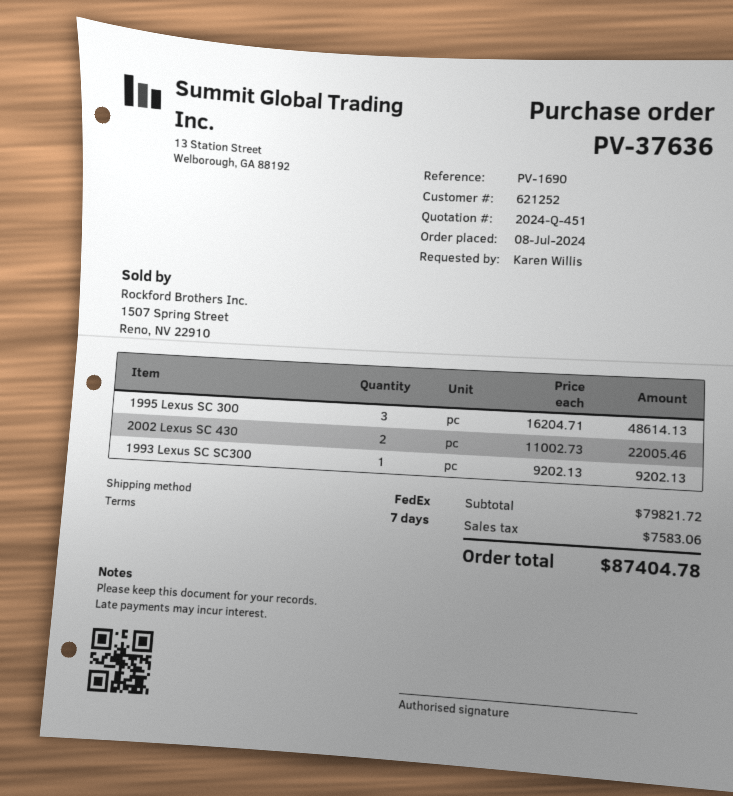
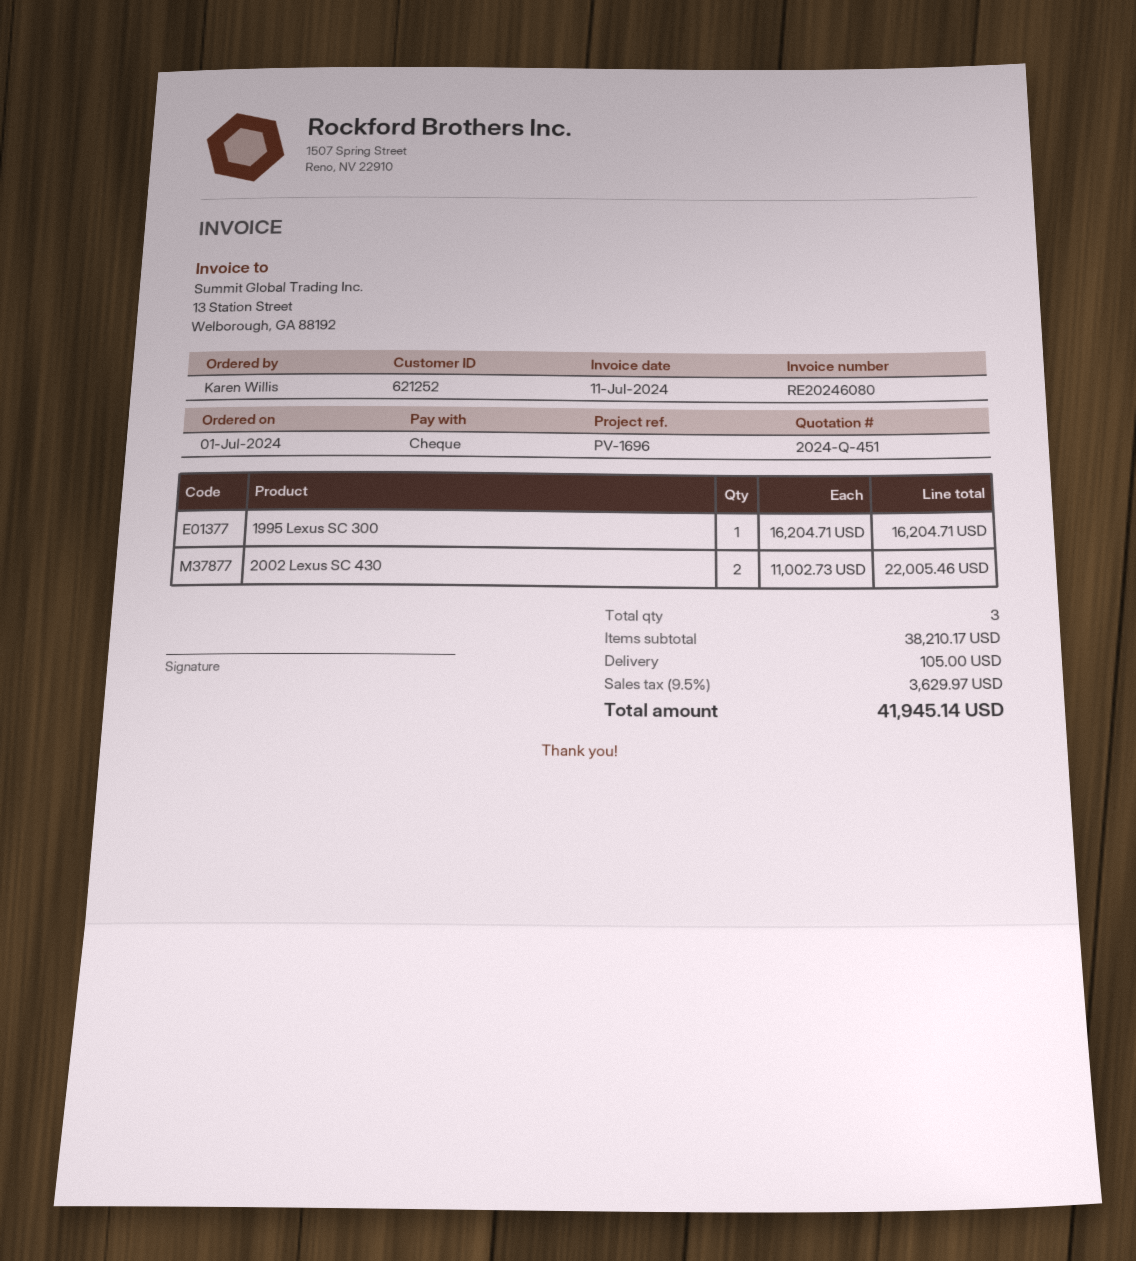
order date: 2024-07-08 -> 2024-07-01
reference: PV-1690 -> PV-1696
1995 Lexus SC 300: 3 x 16204.71 = 48614.13 -> 1 x 16204.71 = 16204.71
1993 Lexus SC SC300: 1 x 9202.13 = 9202.13 -> none
subtotal: 79821.72 -> 38210.17
shipping: none -> 105.00
tax: 7583.06 -> 3629.97
total: 87404.78 -> 41945.14

